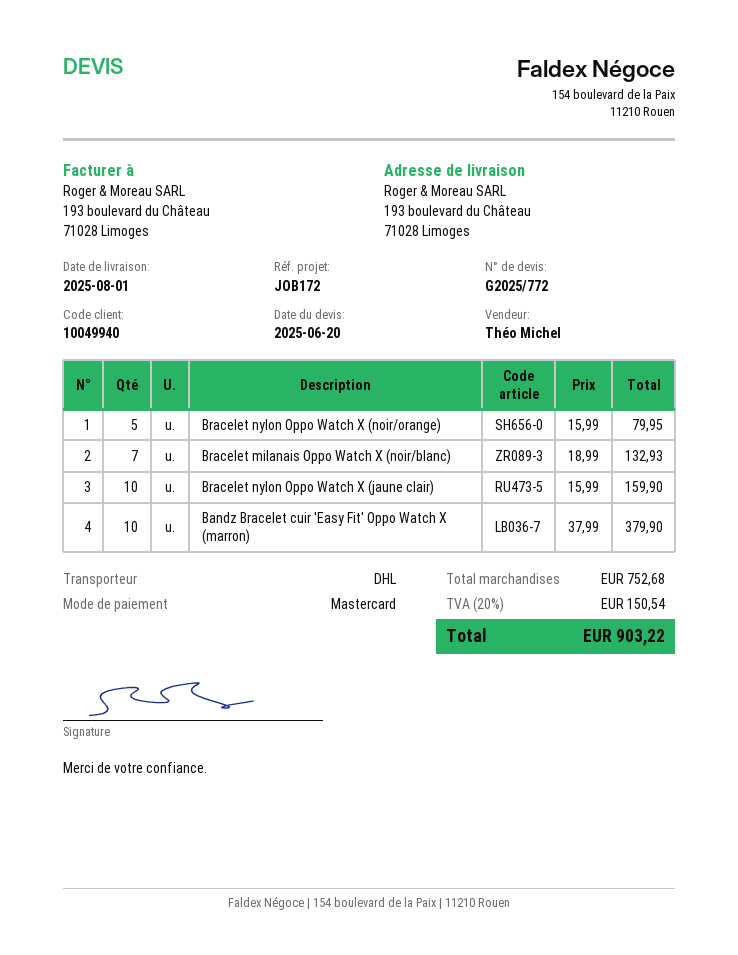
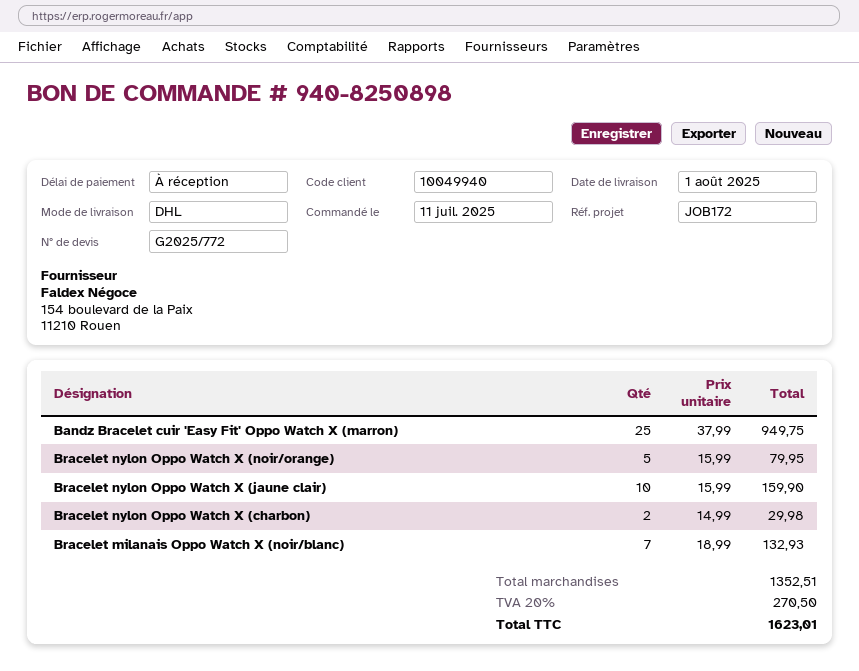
Bandz Bracelet cuir 'Easy Fit' Oppo Watch X (marron): 10 x 37.99 = 379.90 -> 25 x 37.99 = 949.75
Bracelet nylon Oppo Watch X (charbon): none -> 2 x 14.99 = 29.98
subtotal: 752.68 -> 1352.51
tax: 20% = 150.54 -> 20% = 270.50
total: 903.22 -> 1623.01

